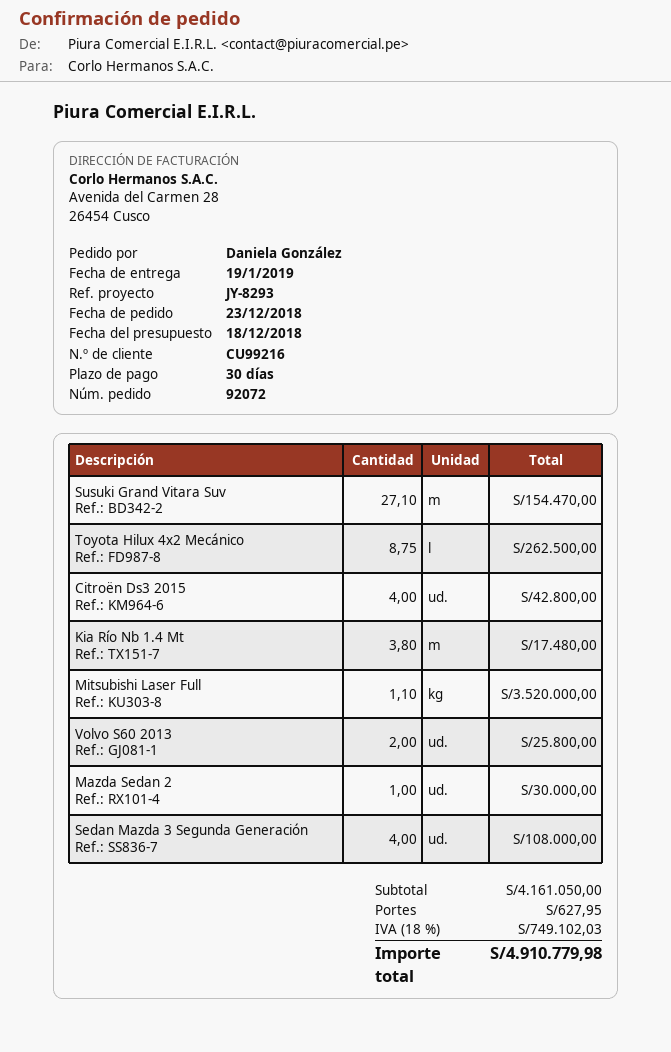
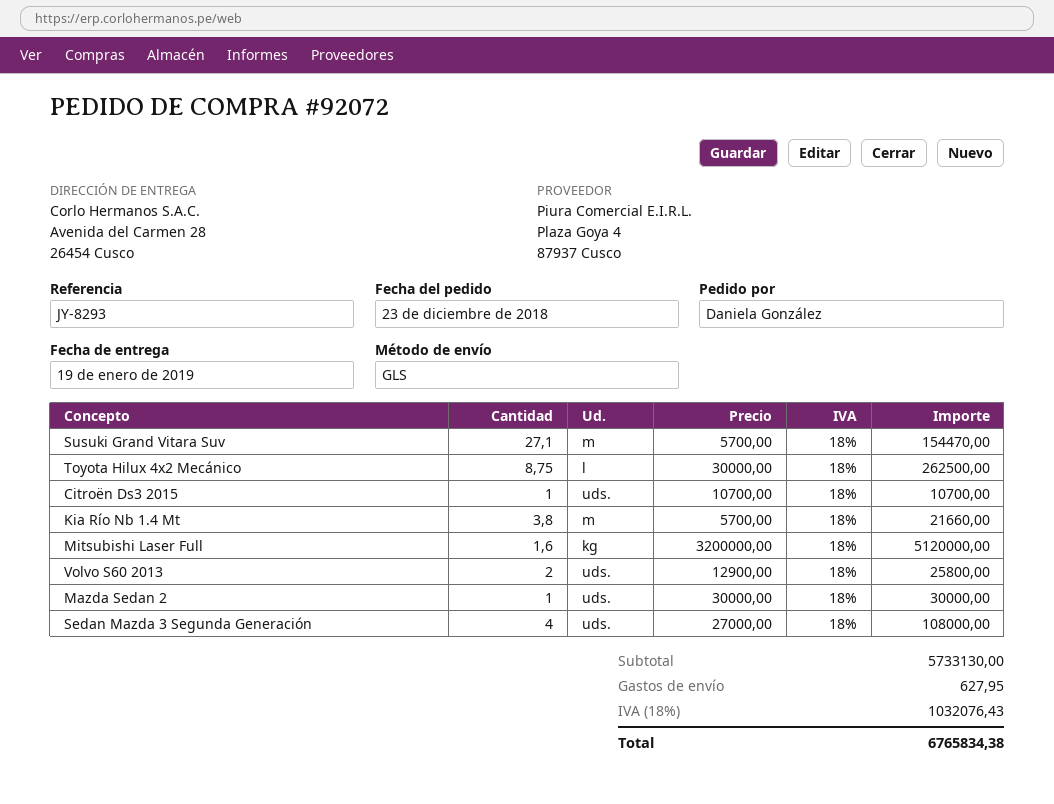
Citroën Ds3 2015: 4 for 42800.00 -> 1 for 10700.00
Kia Río Nb 1.4 Mt: 3.8 for 17480.00 -> 3.8 for 21660.00
Mitsubishi Laser Full: 1.1 for 3520000.00 -> 1.6 for 5120000.00
subtotal: 4161050.00 -> 5733130.00
tax: 18% = 749102.03 -> 18% = 1032076.43
total: 4910779.98 -> 6765834.38

